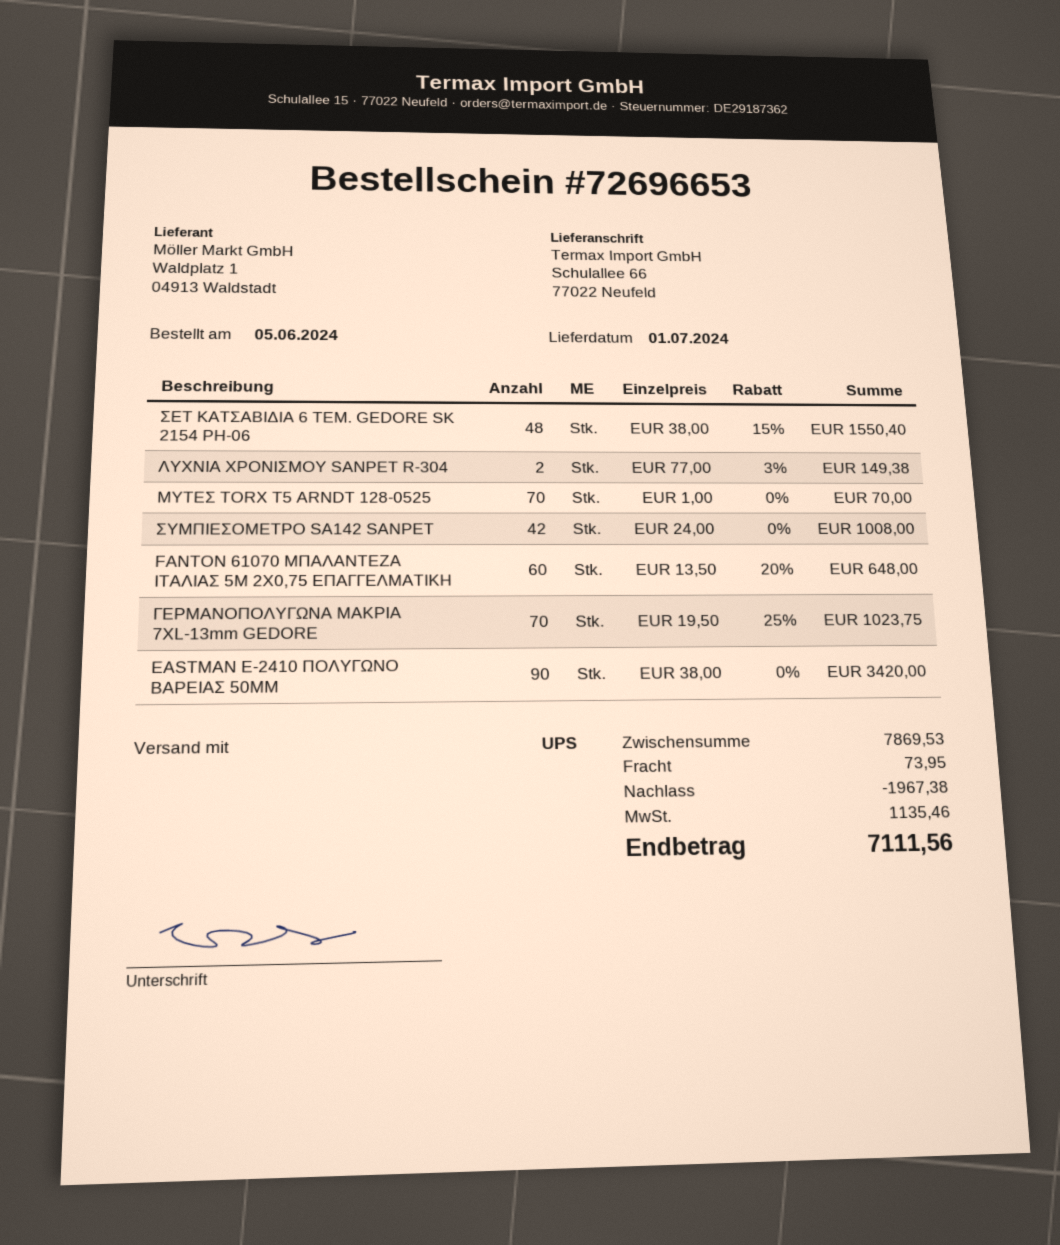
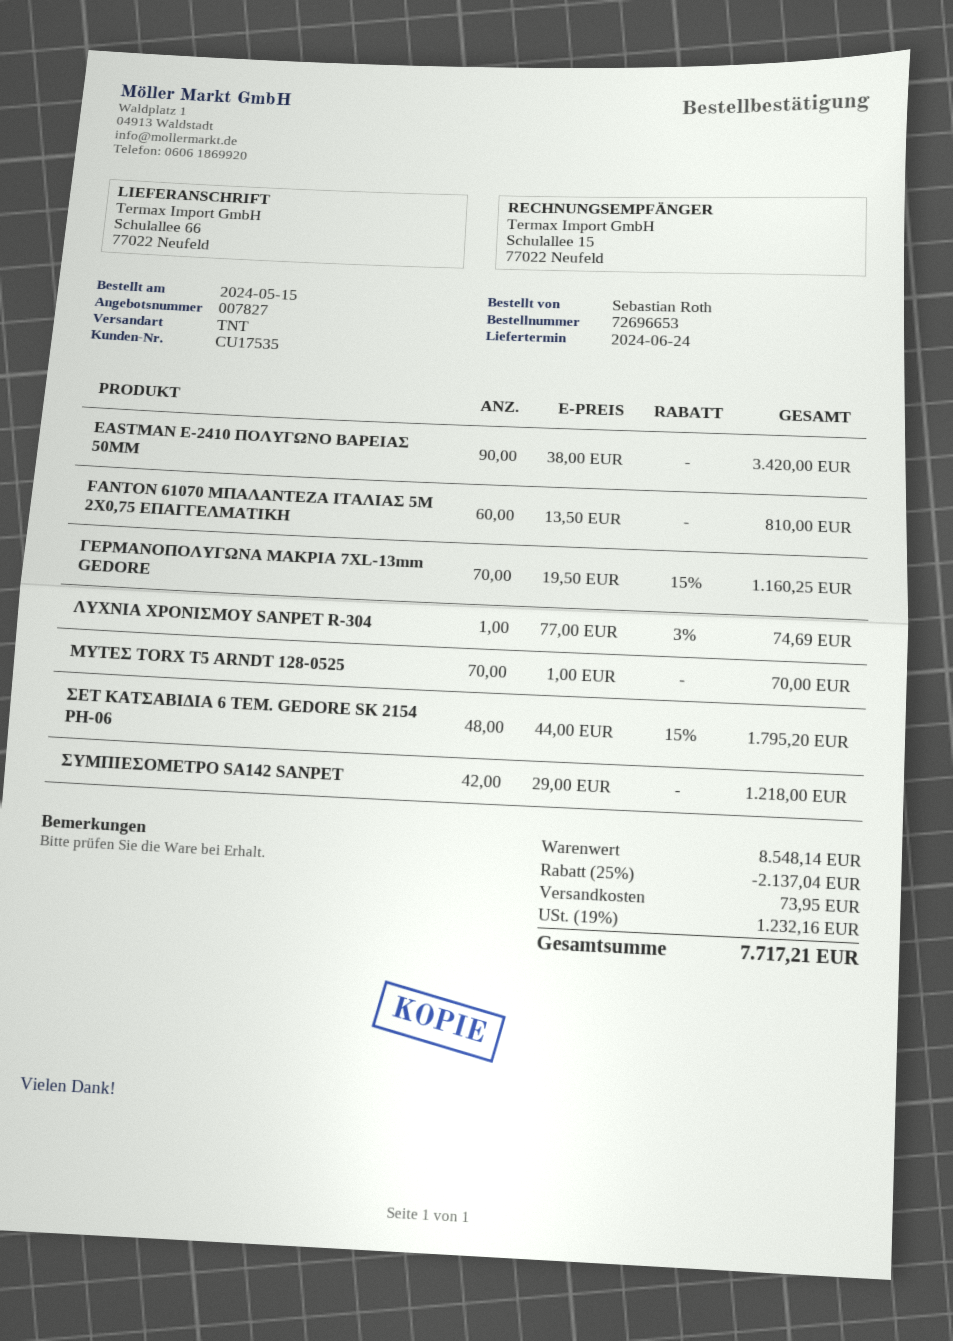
order date: 2024-06-05 -> 2024-05-15
delivery date: 2024-07-01 -> 2024-06-24
shipping method: UPS -> TNT
ΣΕΤ ΚΑΤΣΑΒΙΔΙΑ 6 TEM. GEDORE SK 2154 PH-06: 48 x 38.00 - 15% = 1550.40 -> 48 x 44.00 - 15% = 1795.20
ΛΥΧΝΙΑ ΧΡΟΝΙΣΜΟΥ SANPET R-304: 2 x 77.00 - 3% = 149.38 -> 1 x 77.00 - 3% = 74.69
ΣΥΜΠΙΕΣΟΜΕΤΡΟ SA142 SANPET: 42 x 24.00 = 1008.00 -> 42 x 29.00 = 1218.00
FANTON 61070 ΜΠΑΛΑΝΤΕΖΑ ΙΤΑΛΙΑΣ 5Μ 2X0,75 ΕΠΑΓΓΕΛΜΑΤΙΚΗ: 60 x 13.50 - 20% = 648.00 -> 60 x 13.50 = 810.00
ΓΕΡΜΑΝΟΠΟΛΥΓΩΝΑ ΜΑΚΡΙΑ 7XL-13mm GEDORE: 70 x 19.50 - 25% = 1023.75 -> 70 x 19.50 - 15% = 1160.25
subtotal: 7869.53 -> 8548.14
discount: 1967.38 -> 2137.04
tax: 1135.46 -> 1232.16
total: 7111.56 -> 7717.21

